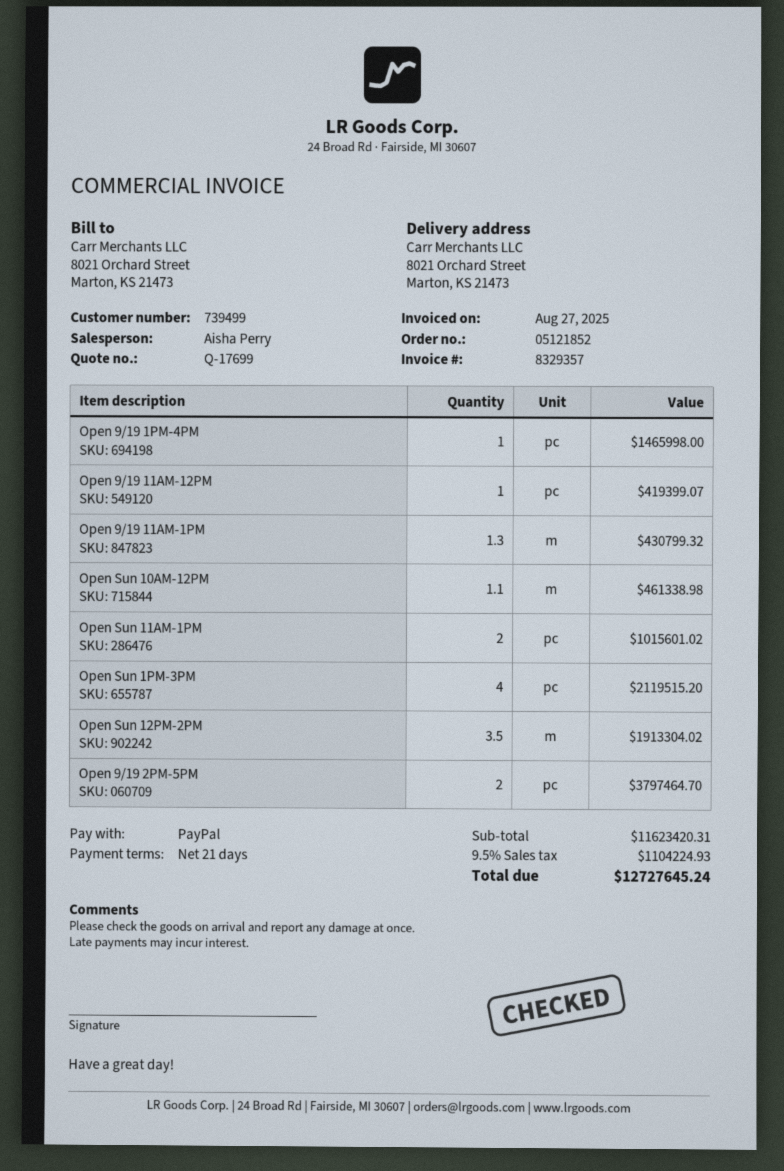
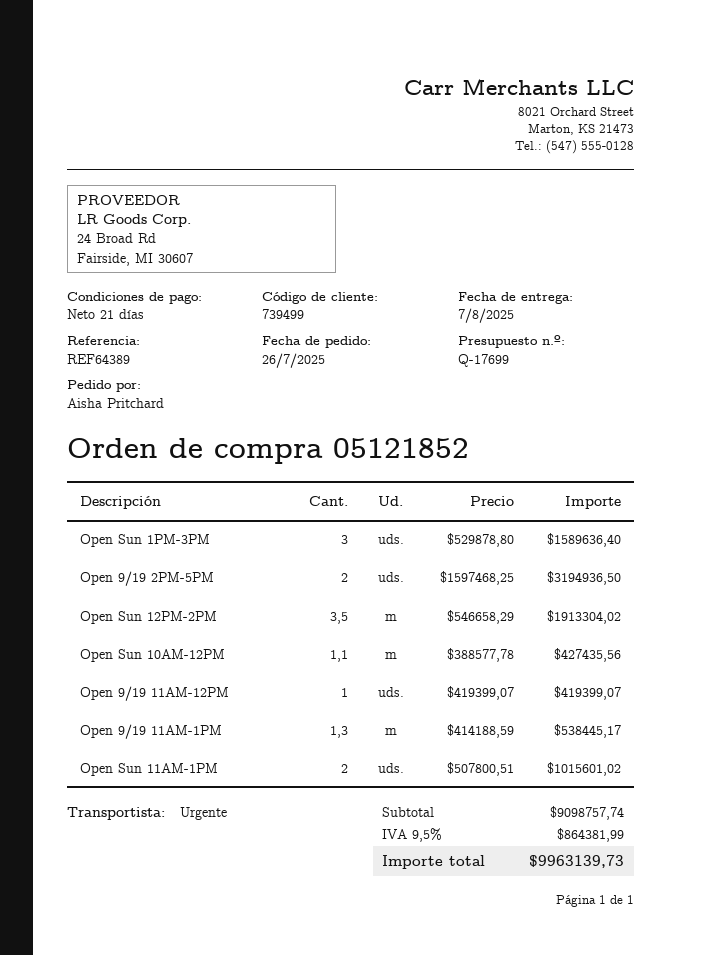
Open 9/19 1PM-4PM: 1 for 1465998.00 -> none
Open 9/19 11AM-1PM: 1.3 for 430799.32 -> 1.3 for 538445.17
Open Sun 10AM-12PM: 1.1 for 461338.98 -> 1.1 for 427435.56
Open Sun 1PM-3PM: 4 for 2119515.20 -> 3 for 1589636.40
Open 9/19 2PM-5PM: 2 for 3797464.70 -> 2 for 3194936.50
subtotal: 11623420.31 -> 9098757.74
tax: 9.5% = 1104224.93 -> 9.5% = 864381.99
total: 12727645.24 -> 9963139.73

